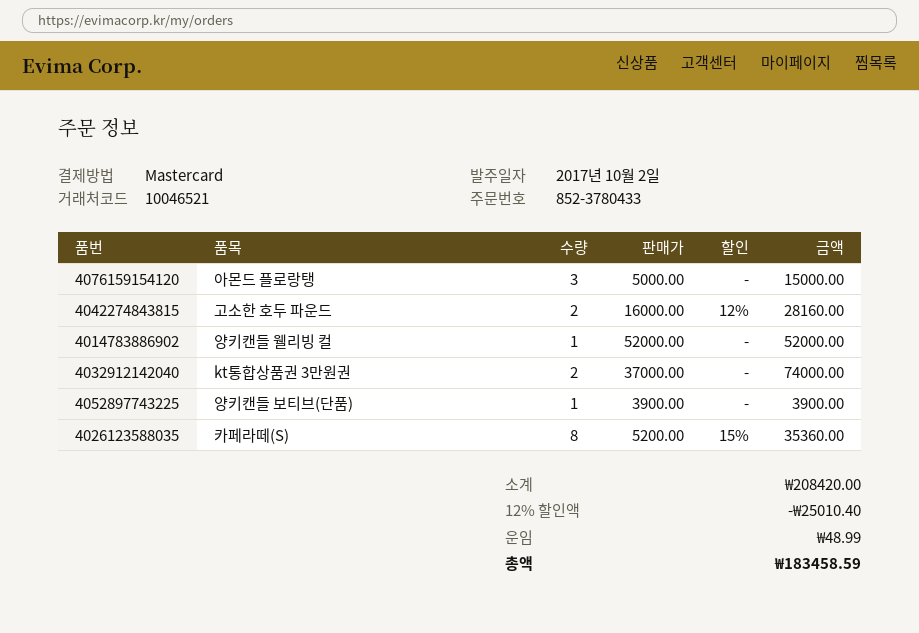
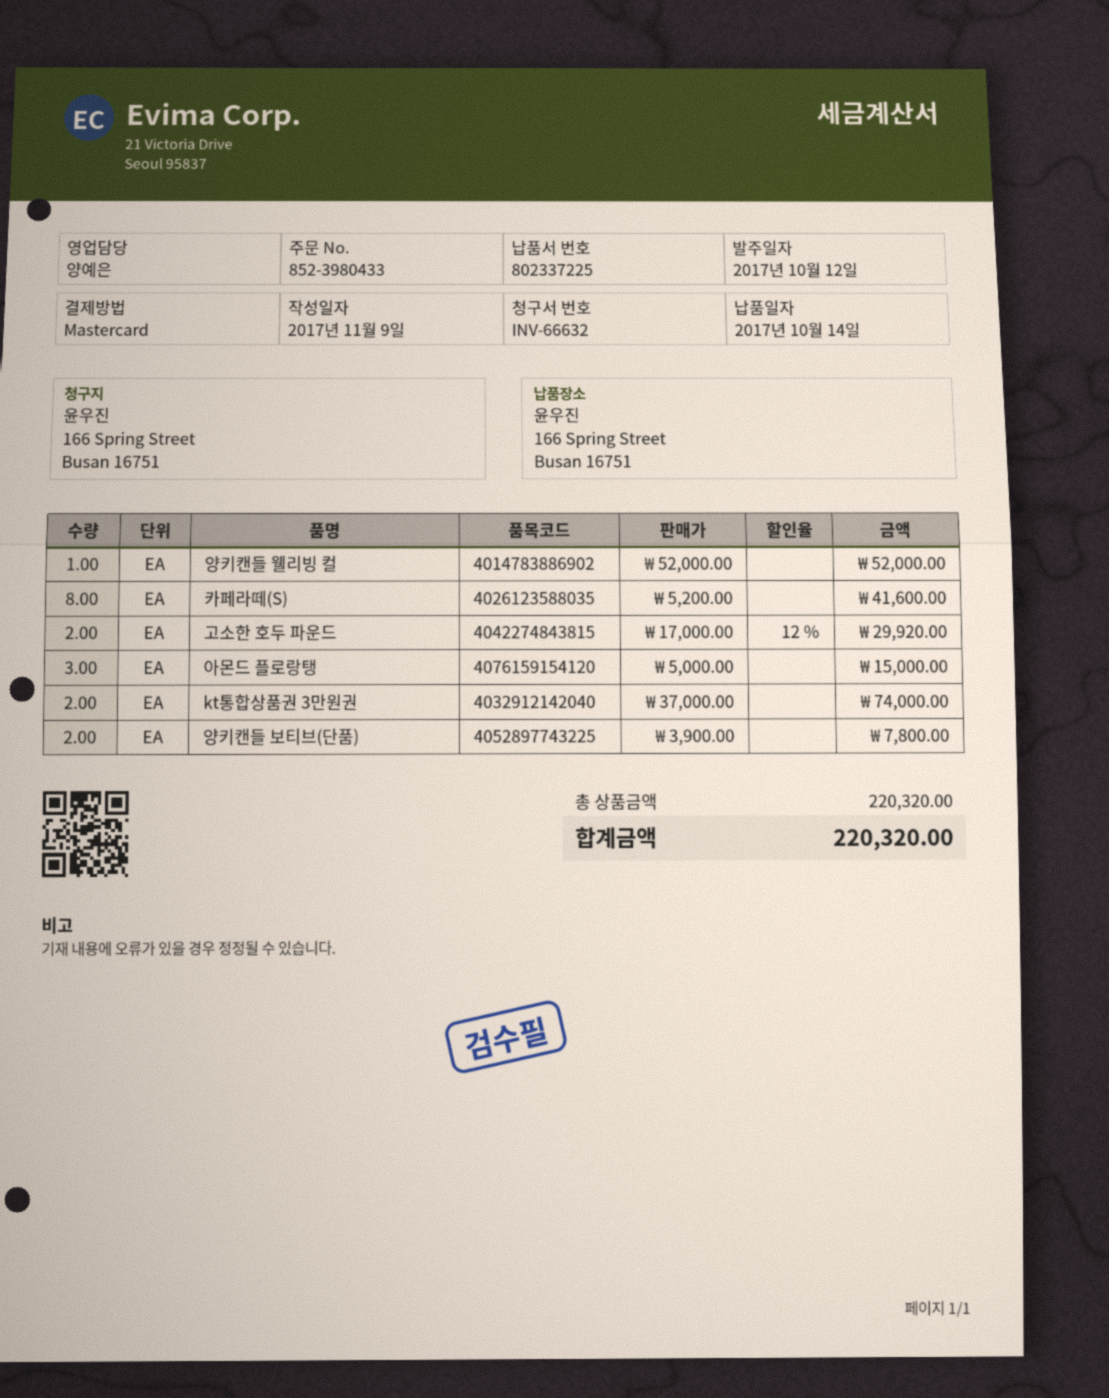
order number: 852-3780433 -> 852-3980433
order date: 2017-10-02 -> 2017-10-12
고소한 호두 파운드: 2 x 16000.00 - 12% = 28160.00 -> 2 x 17000.00 - 12% = 29920.00
양키캔들 보티브(단품): 1 x 3900.00 = 3900.00 -> 2 x 3900.00 = 7800.00
카페라떼(S): 8 x 5200.00 - 15% = 35360.00 -> 8 x 5200.00 = 41600.00
subtotal: 208420.00 -> 220320.00
discount: 12% = 25010.40 -> none
shipping: 48.99 -> none
total: 183458.59 -> 220320.00

